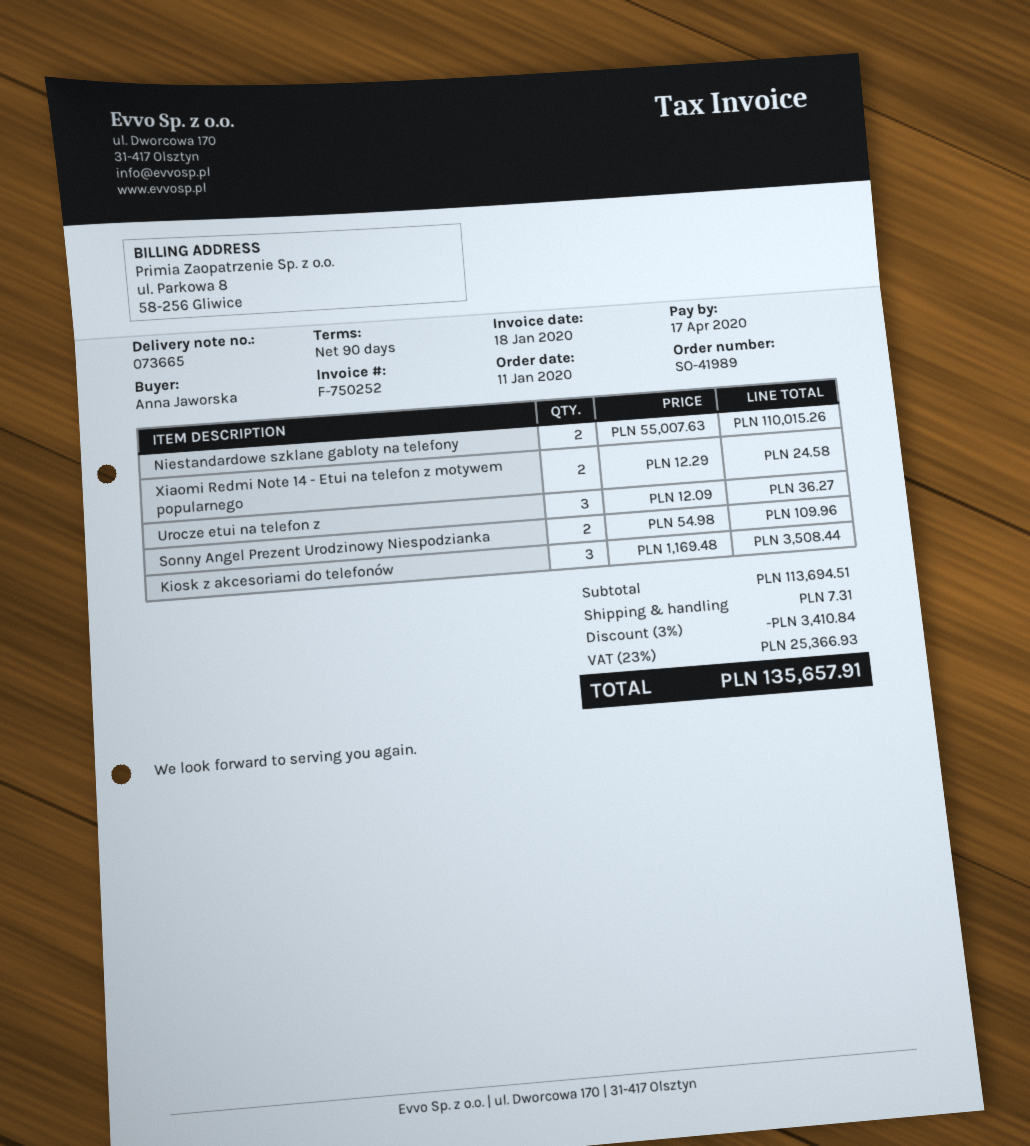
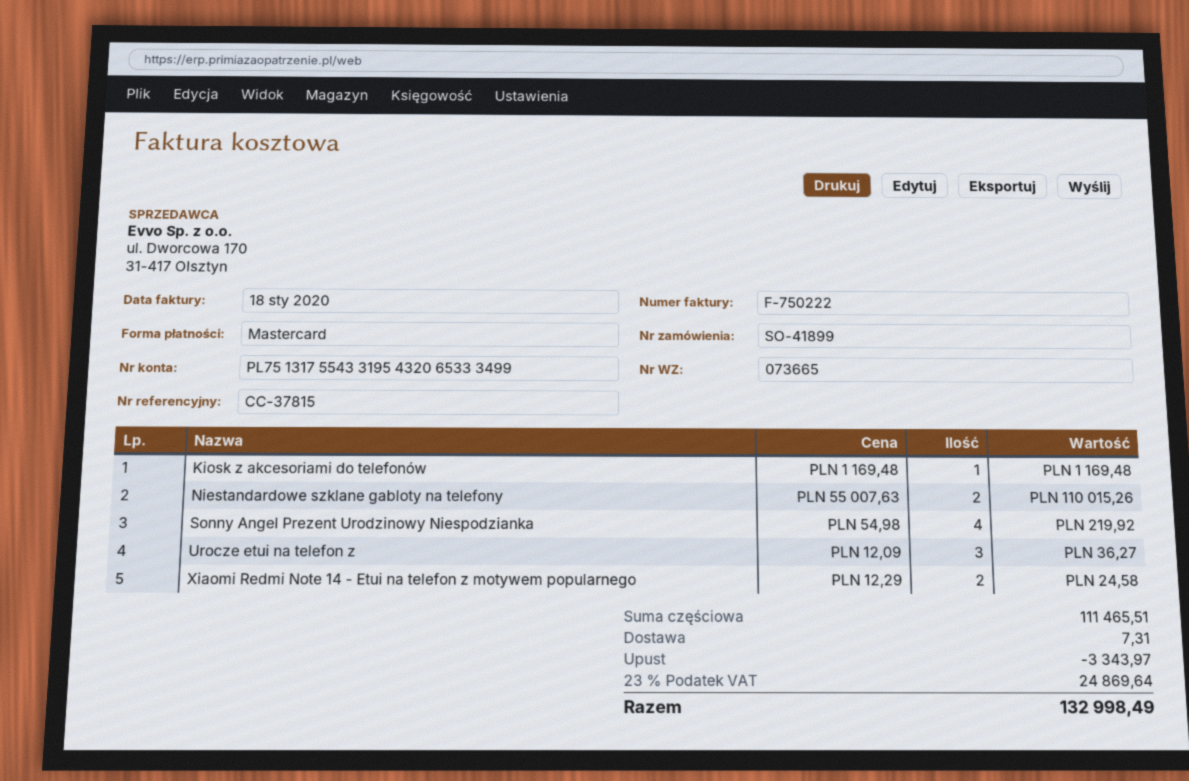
order number: SO-41989 -> SO-41899
invoice number: F-750252 -> F-750222
Sonny Angel Prezent Urodzinowy Niespodzianka: 2 x 54.98 = 109.96 -> 4 x 54.98 = 219.92
Kiosk z akcesoriami do telefonów: 3 x 1169.48 = 3508.44 -> 1 x 1169.48 = 1169.48
subtotal: 113694.51 -> 111465.51
discount: 3410.84 -> 3343.97
tax: 23% = 25366.93 -> 23% = 24869.64
total: 135657.91 -> 132998.49

